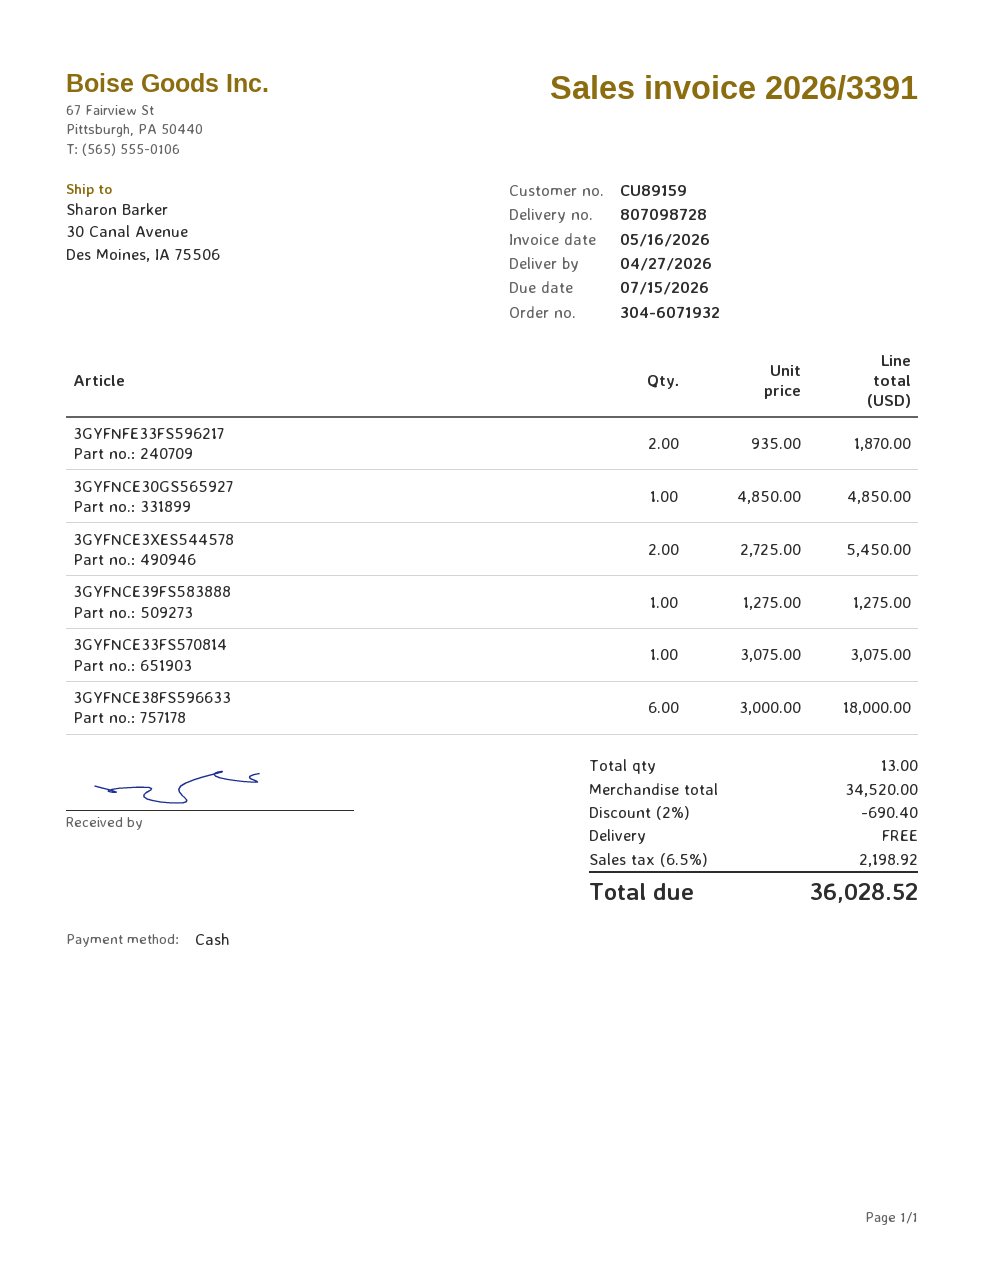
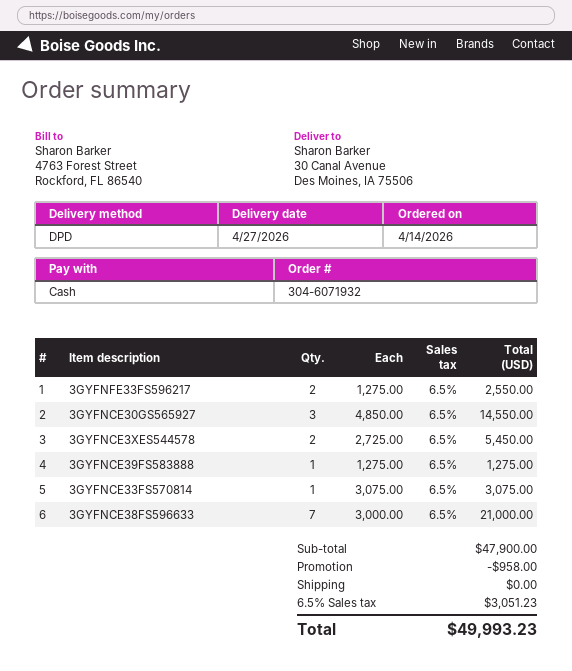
3GYFNFE33FS596217: 2 x 935.00 = 1870.00 -> 2 x 1275.00 = 2550.00
3GYFNCE30GS565927: 1 x 4850.00 = 4850.00 -> 3 x 4850.00 = 14550.00
3GYFNCE38FS596633: 6 x 3000.00 = 18000.00 -> 7 x 3000.00 = 21000.00
subtotal: 34520.00 -> 47900.00
discount: 690.40 -> 958.00
tax: 6.5% = 2198.92 -> 6.5% = 3051.23
total: 36028.52 -> 49993.23

